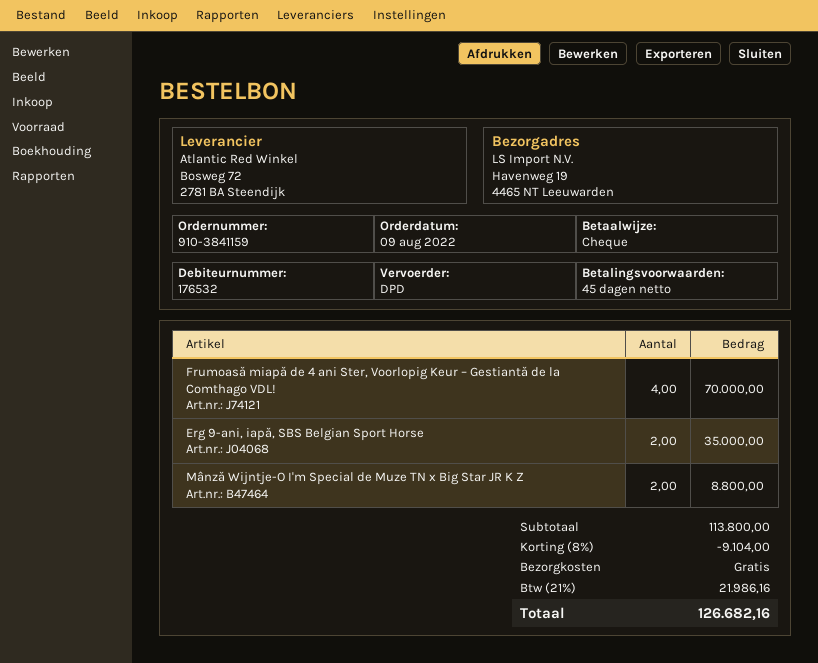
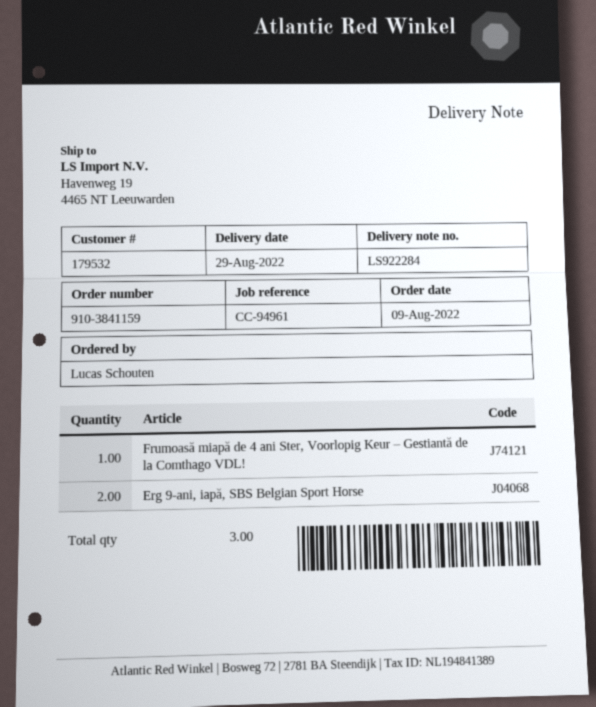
customer number: 176532 -> 179532
Frumoasă miapă de 4 ani Ster, Voorlopig Keur – Gestiantă de la Comthago VDL!: 4 -> 1
Mânză Wijntje-O I'm Special de Muze TN x Big Star JR K Z: 2 -> none

